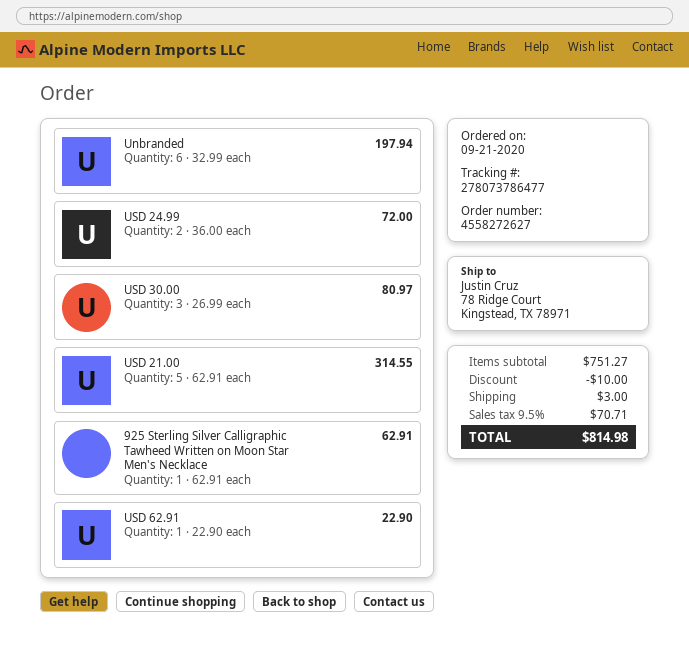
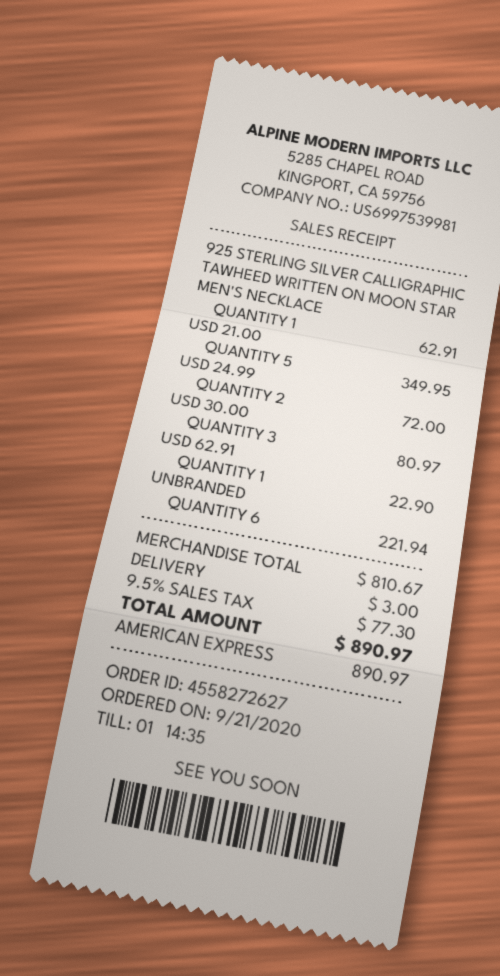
Unbranded: 6 for 197.94 -> 6 for 221.94
USD 21.00: 5 for 314.55 -> 5 for 349.95
subtotal: 751.27 -> 810.67
discount: 10.00 -> none
tax: 9.5% = 70.71 -> 9.5% = 77.30
total: 814.98 -> 890.97

